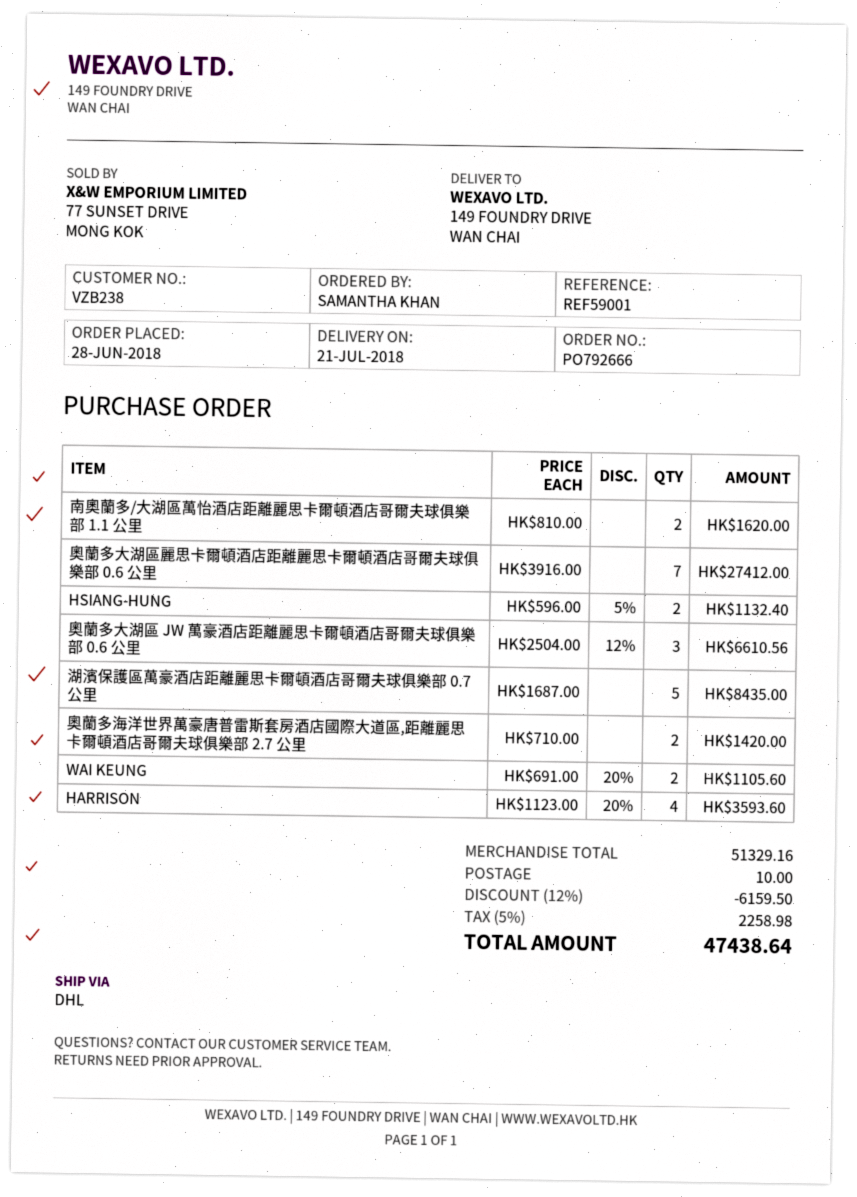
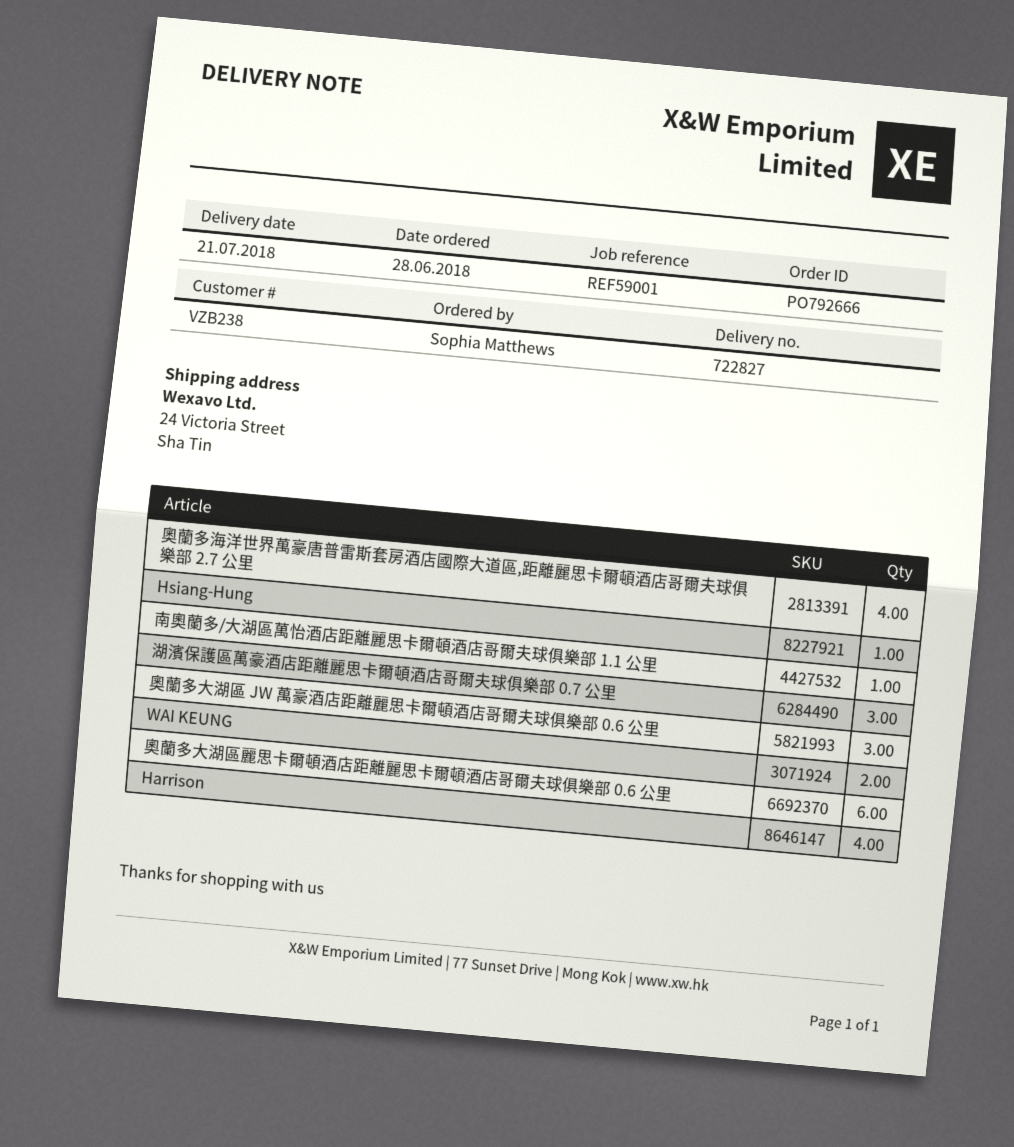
ordered by: SAMANTHA KHAN -> Sophia Matthews
ship to: 149 FOUNDRY DRIVE, WAN CHAI -> 24 Victoria Street, Sha Tin
南奧蘭多/大湖區萬怡酒店距離麗思卡爾頓酒店哥爾夫球俱樂部 1.1 公里: 2 -> 1
奧蘭多大湖區麗思卡爾頓酒店距離麗思卡爾頓酒店哥爾夫球俱樂部 0.6 公里: 7 -> 6
HSIANG-HUNG: 2 -> 1
湖濱保護區萬豪酒店距離麗思卡爾頓酒店哥爾夫球俱樂部 0.7 公里: 5 -> 3
奧蘭多海洋世界萬豪唐普雷斯套房酒店國際大道區,距離麗思卡爾頓酒店哥爾夫球俱樂部 2.7 公里: 2 -> 4

